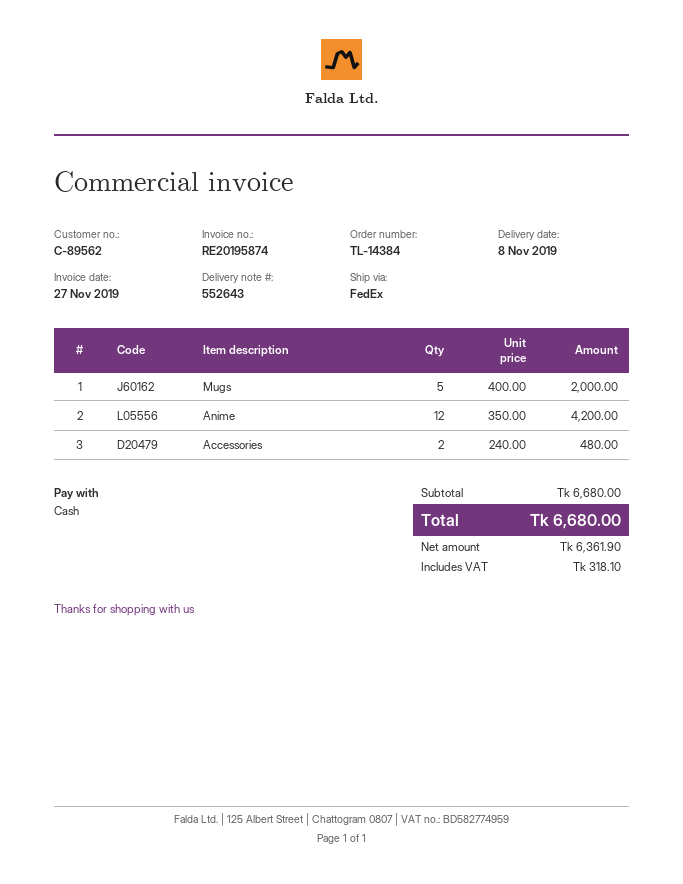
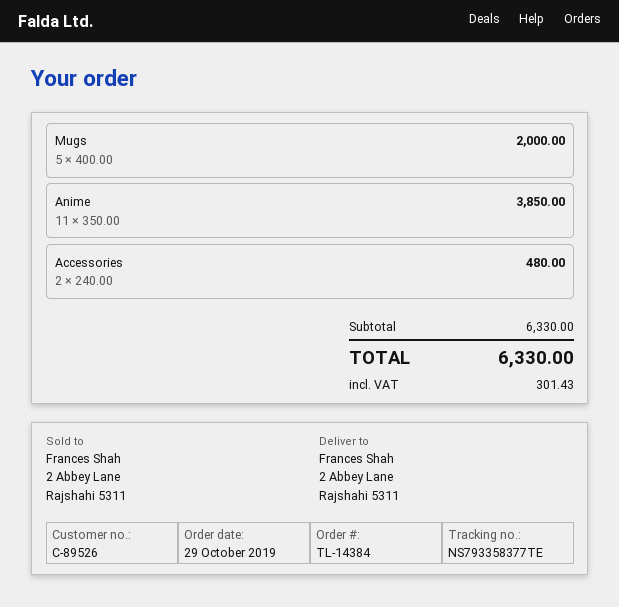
customer number: C-89562 -> C-89526
Anime: 12 x 350.00 = 4200.00 -> 11 x 350.00 = 3850.00
subtotal: 6680.00 -> 6330.00
tax: 318.10 -> 301.43
total: 6680.00 -> 6330.00

